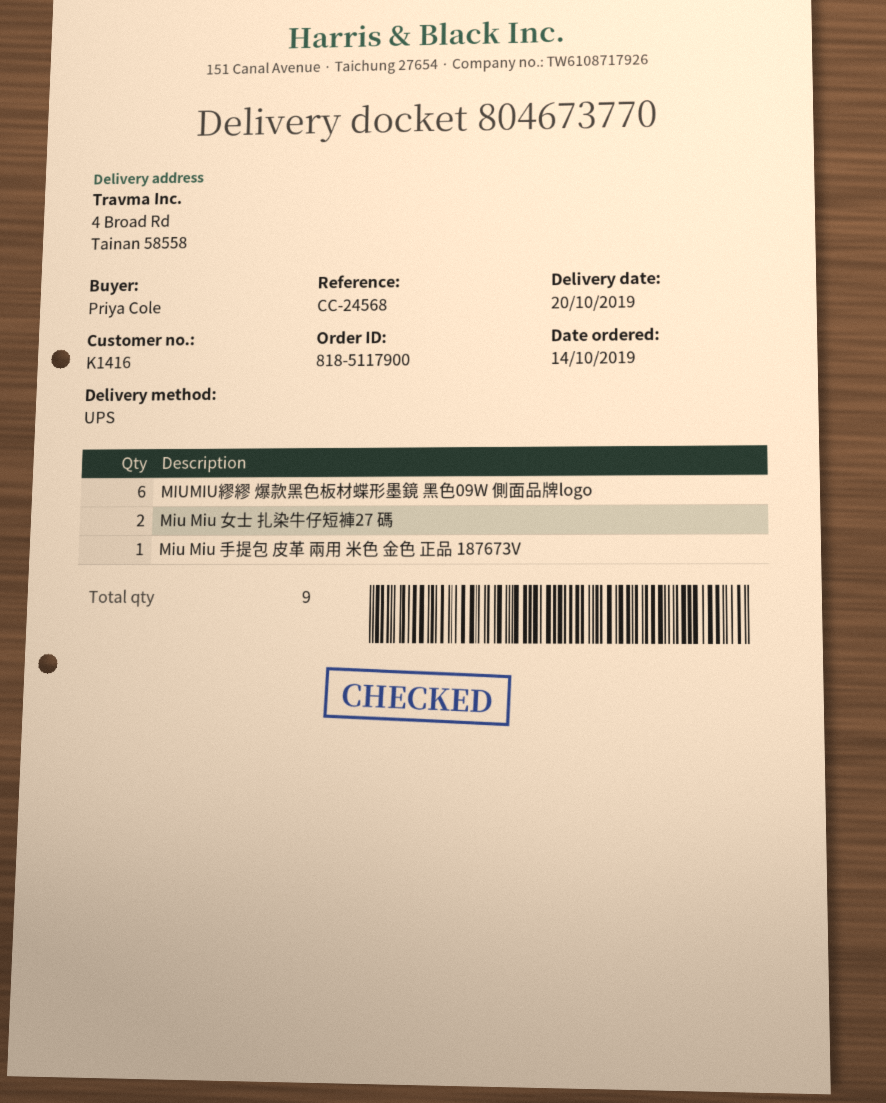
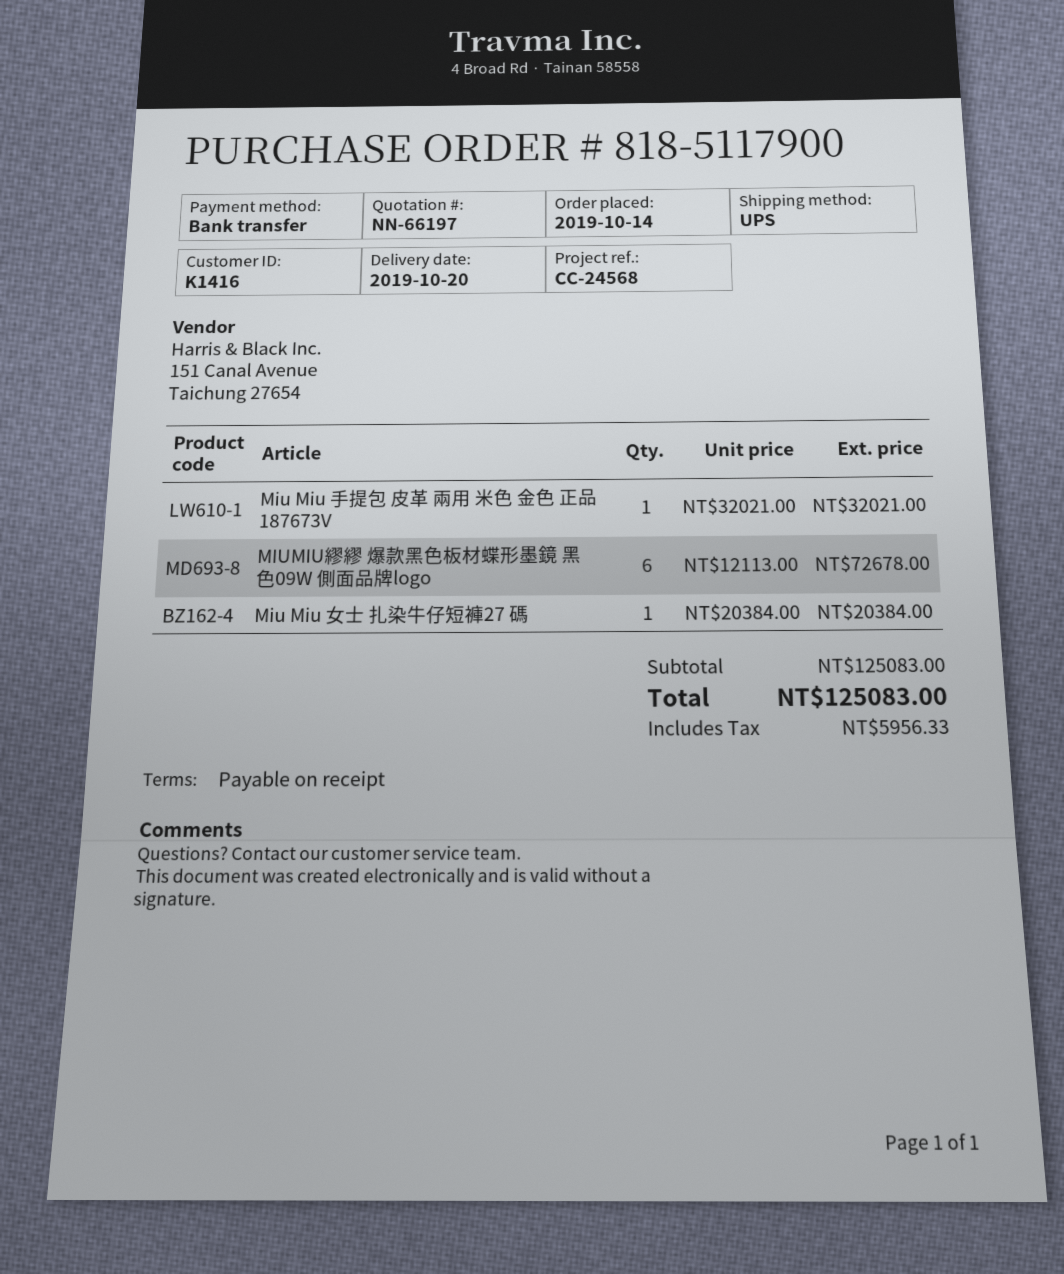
Miu Miu 女士 扎染牛仔短褲27 碼: 2 -> 1

